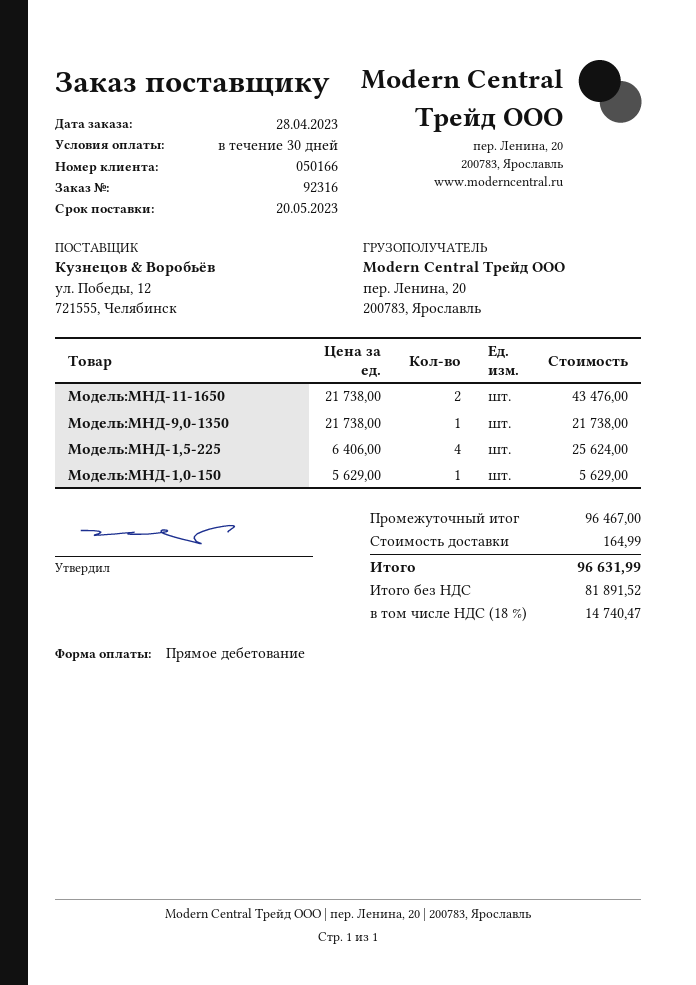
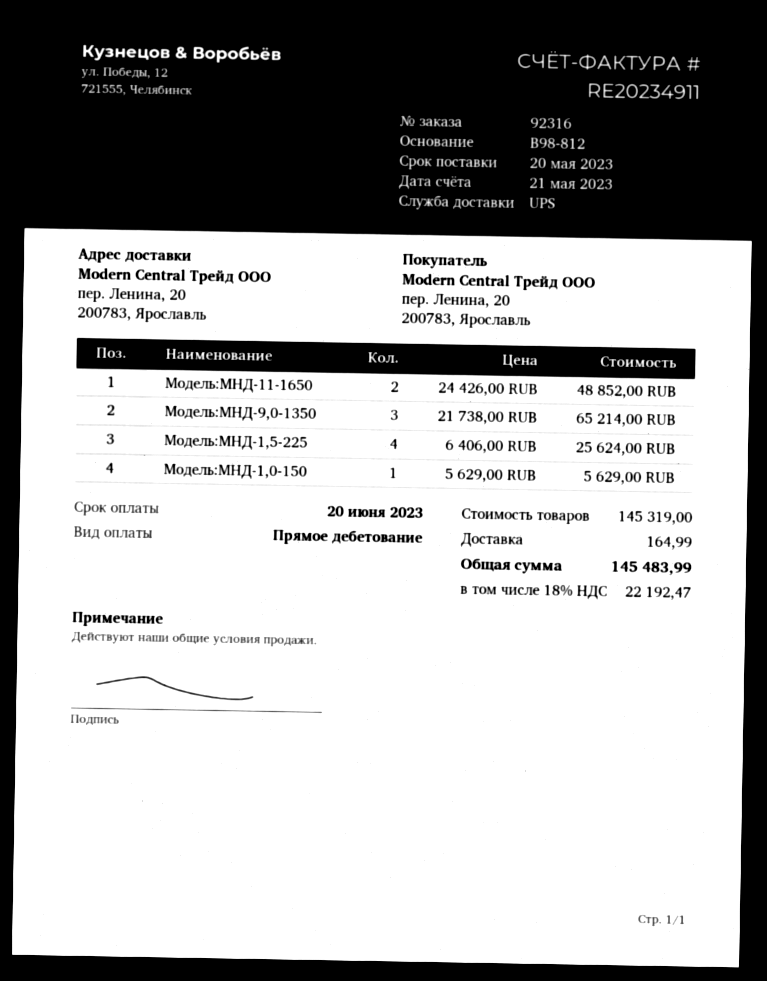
Модель:МНД-11-1650: 2 x 21738.00 = 43476.00 -> 2 x 24426.00 = 48852.00
Модель:МНД-9,0-1350: 1 x 21738.00 = 21738.00 -> 3 x 21738.00 = 65214.00
subtotal: 96467.00 -> 145319.00
tax: 18% = 14740.47 -> 18% = 22192.47
total: 96631.99 -> 145483.99

